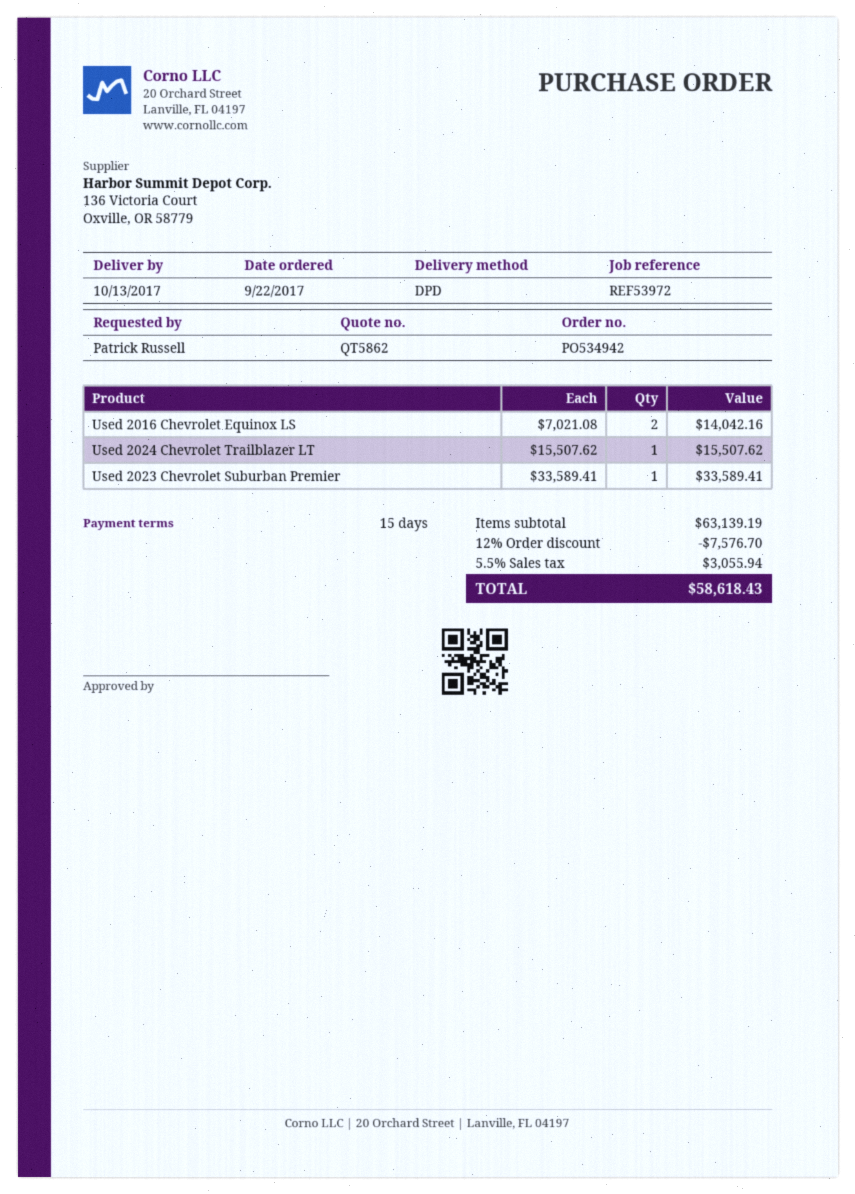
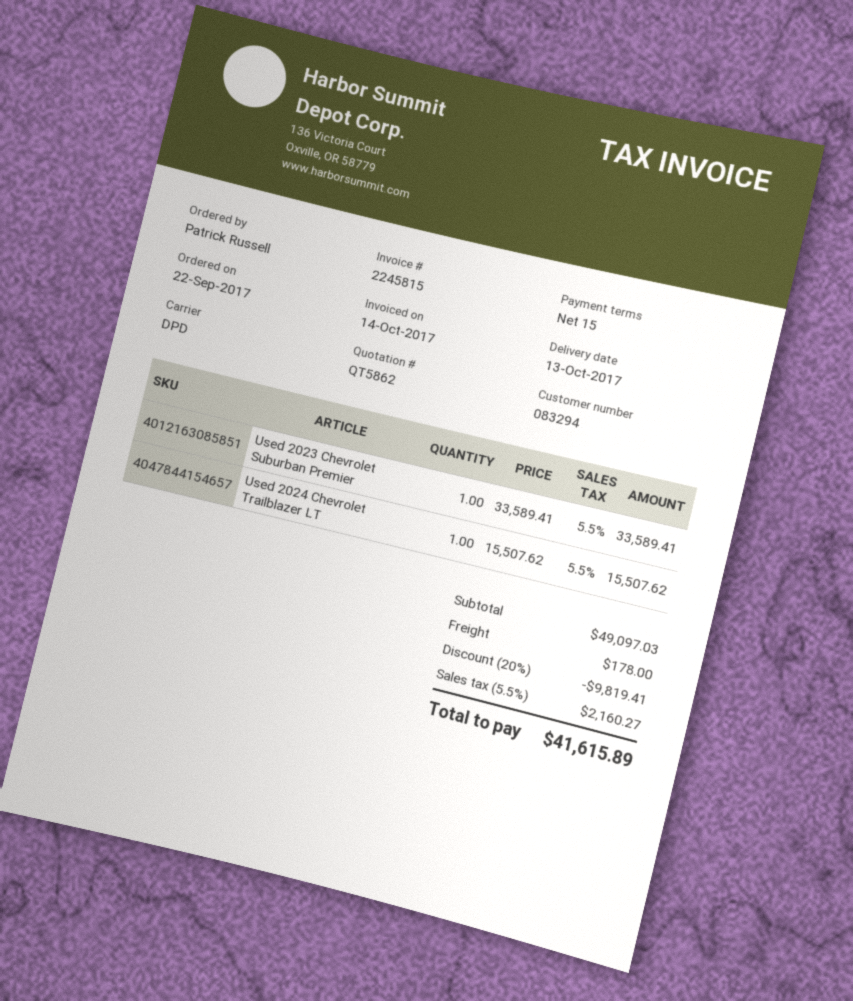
Used 2016 Chevrolet Equinox LS: 2 x 7021.08 = 14042.16 -> none
subtotal: 63139.19 -> 49097.03
discount: 12% = 7576.70 -> 20% = 9819.41
shipping: none -> 178.00
tax: 5.5% = 3055.94 -> 5.5% = 2160.27
total: 58618.43 -> 41615.89

